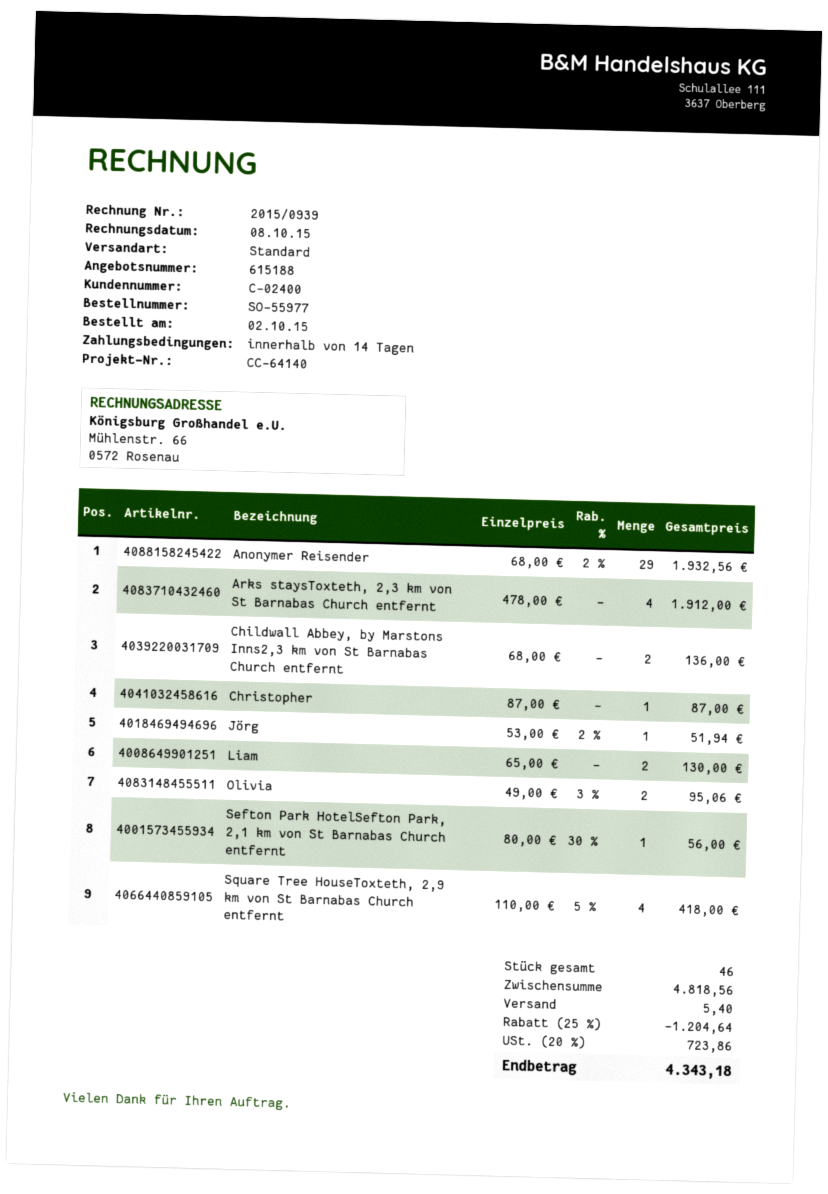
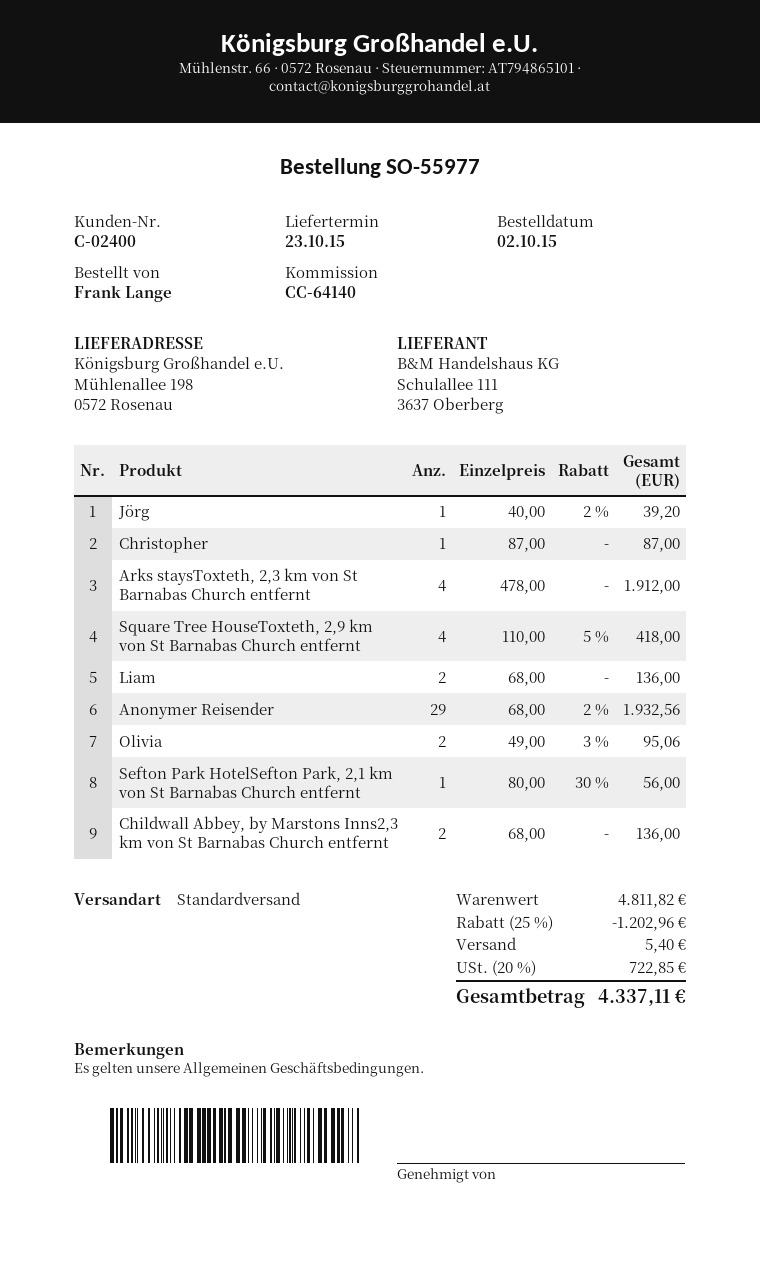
Jörg: 1 x 53.00 - 2% = 51.94 -> 1 x 40.00 - 2% = 39.20
Liam: 2 x 65.00 = 130.00 -> 2 x 68.00 = 136.00
subtotal: 4818.56 -> 4811.82
discount: 25% = 1204.64 -> 25% = 1202.96
tax: 20% = 723.86 -> 20% = 722.85
total: 4343.18 -> 4337.11

